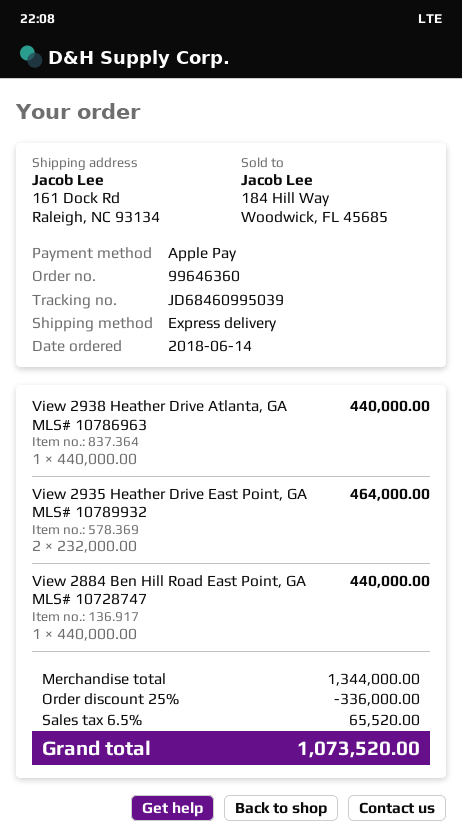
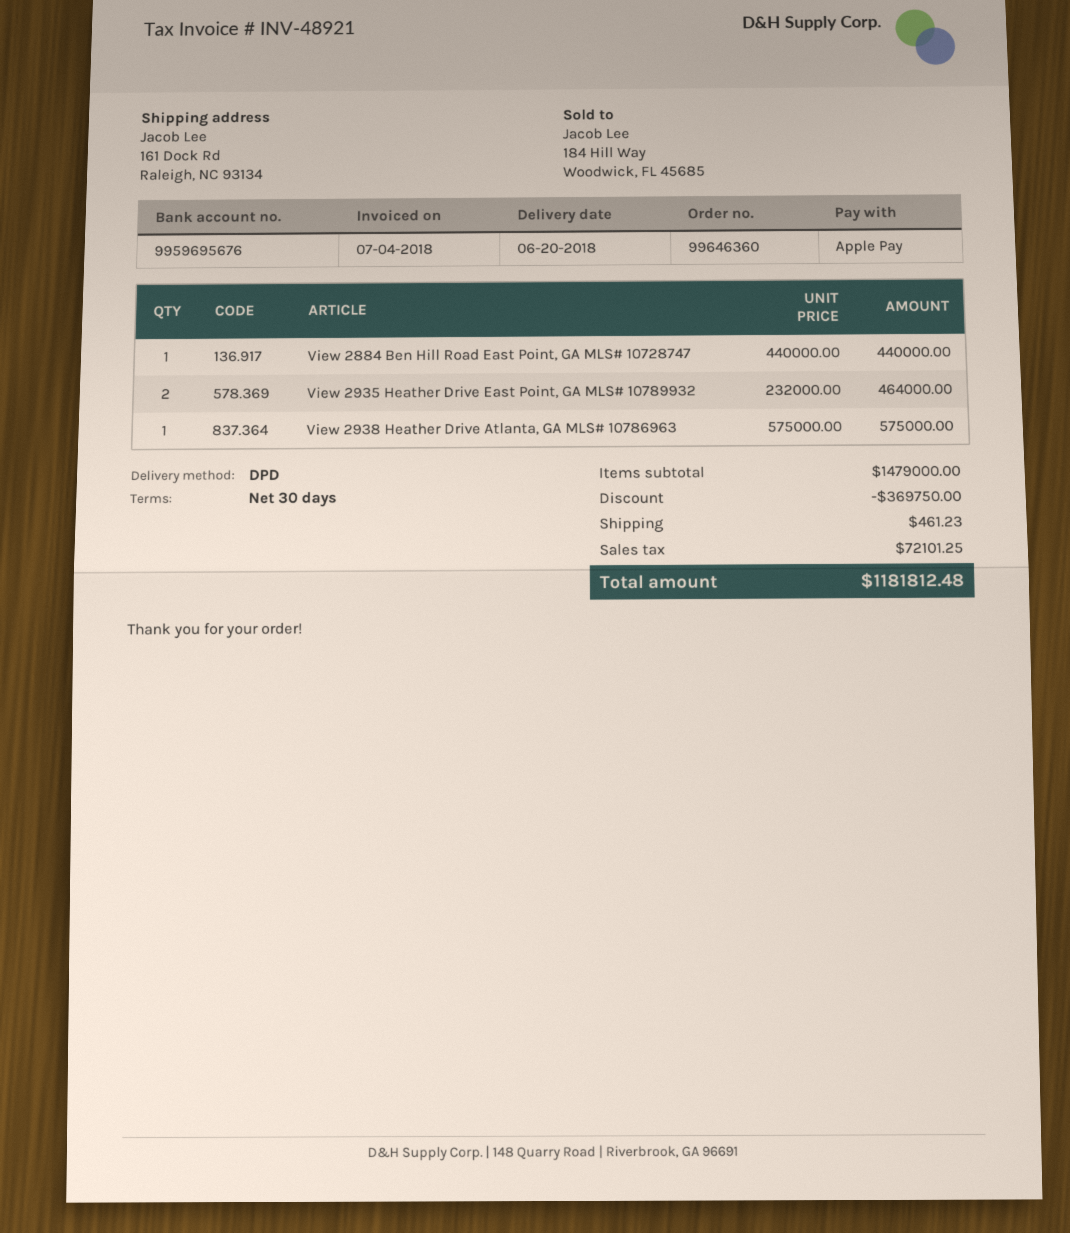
shipping method: express -> DPD
View 2938 Heather Drive Atlanta, GA MLS# 10786963: 1 x 440000.00 = 440000.00 -> 1 x 575000.00 = 575000.00
subtotal: 1344000.00 -> 1479000.00
discount: 336000.00 -> 369750.00
shipping: none -> 461.23
tax: 65520.00 -> 72101.25
total: 1073520.00 -> 1181812.48

